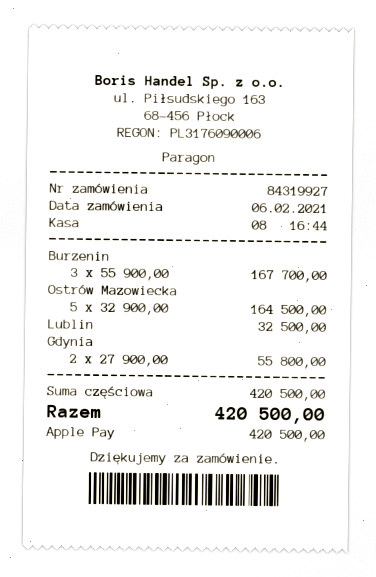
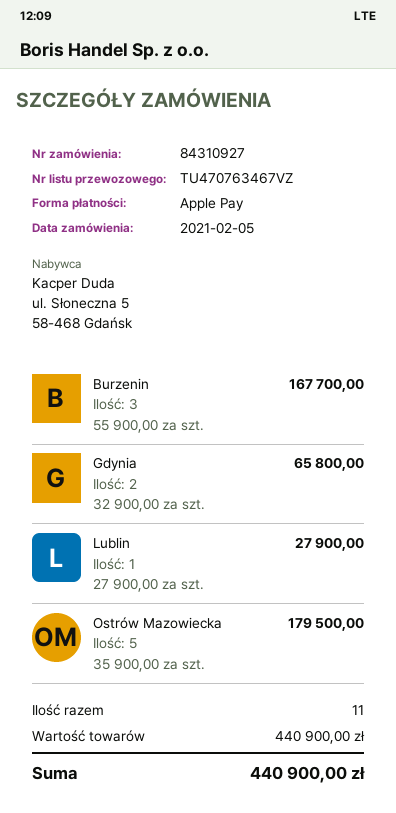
order number: 84319927 -> 84310927
order date: 2021-02-06 -> 2021-02-05
Ostrów Mazowiecka: 5 x 32900.00 = 164500.00 -> 5 x 35900.00 = 179500.00
Lublin: 1 x 32500.00 = 32500.00 -> 1 x 27900.00 = 27900.00
Gdynia: 2 x 27900.00 = 55800.00 -> 2 x 32900.00 = 65800.00
subtotal: 420500.00 -> 440900.00
total: 420500.00 -> 440900.00

